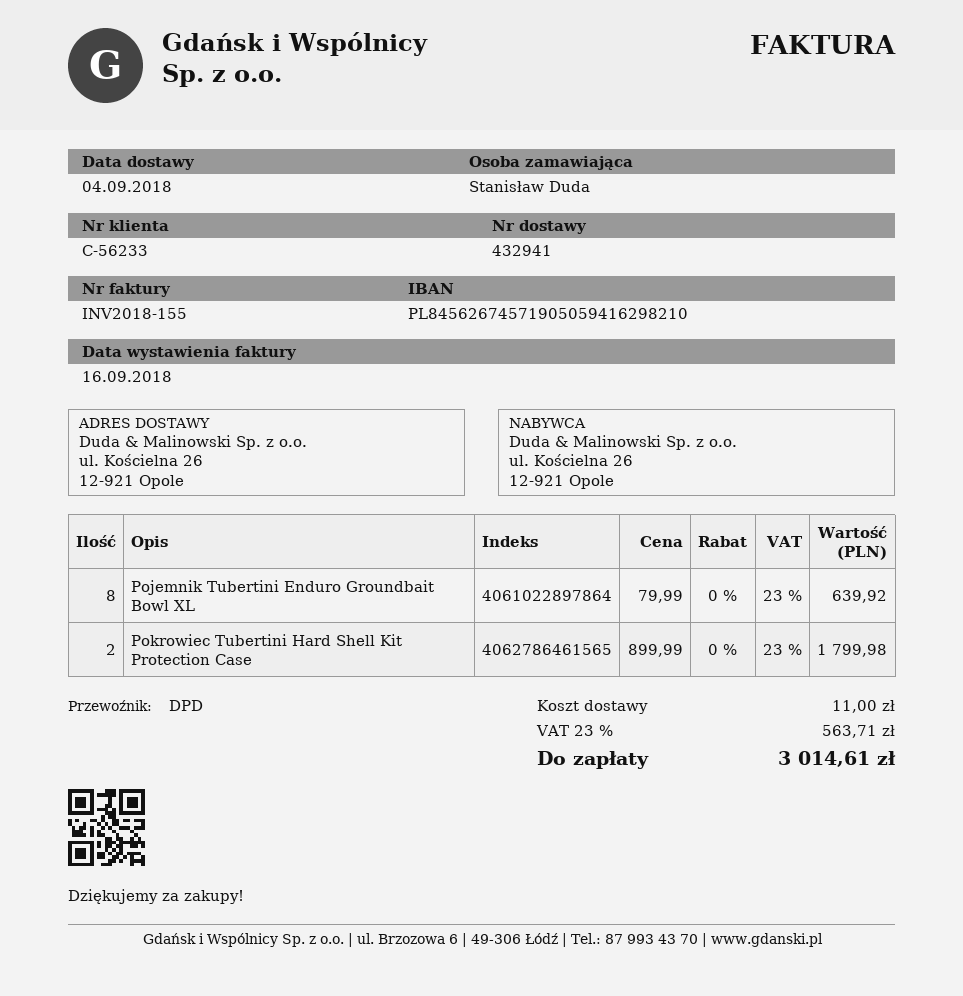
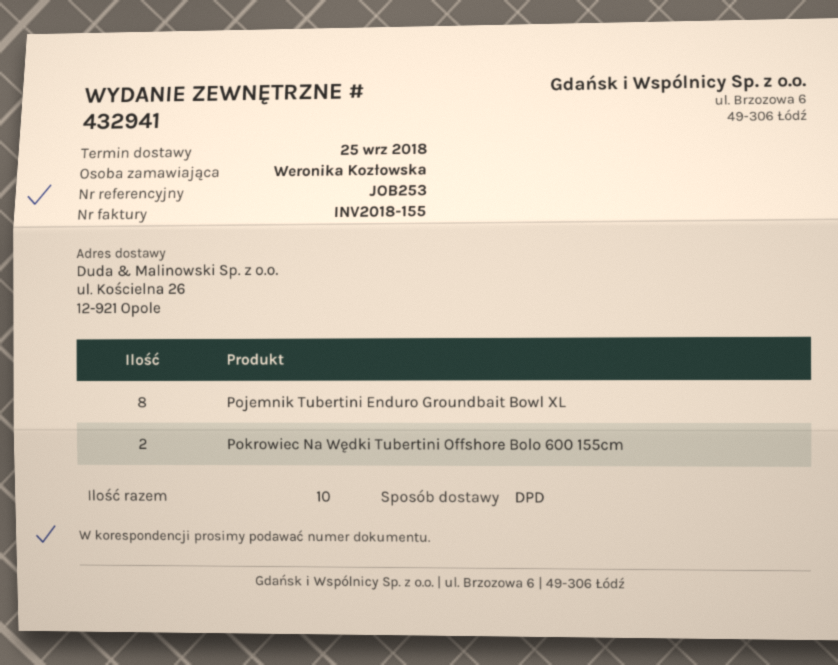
delivery date: 2018-09-04 -> 2018-09-25
ordered by: Stanisław Duda -> Weronika Kozłowska
Pokrowiec Tubertini Hard Shell Kit Protection Case: 2 -> none
Pokrowiec Na Wędki Tubertini Offshore Bolo 600 155cm: none -> 2

